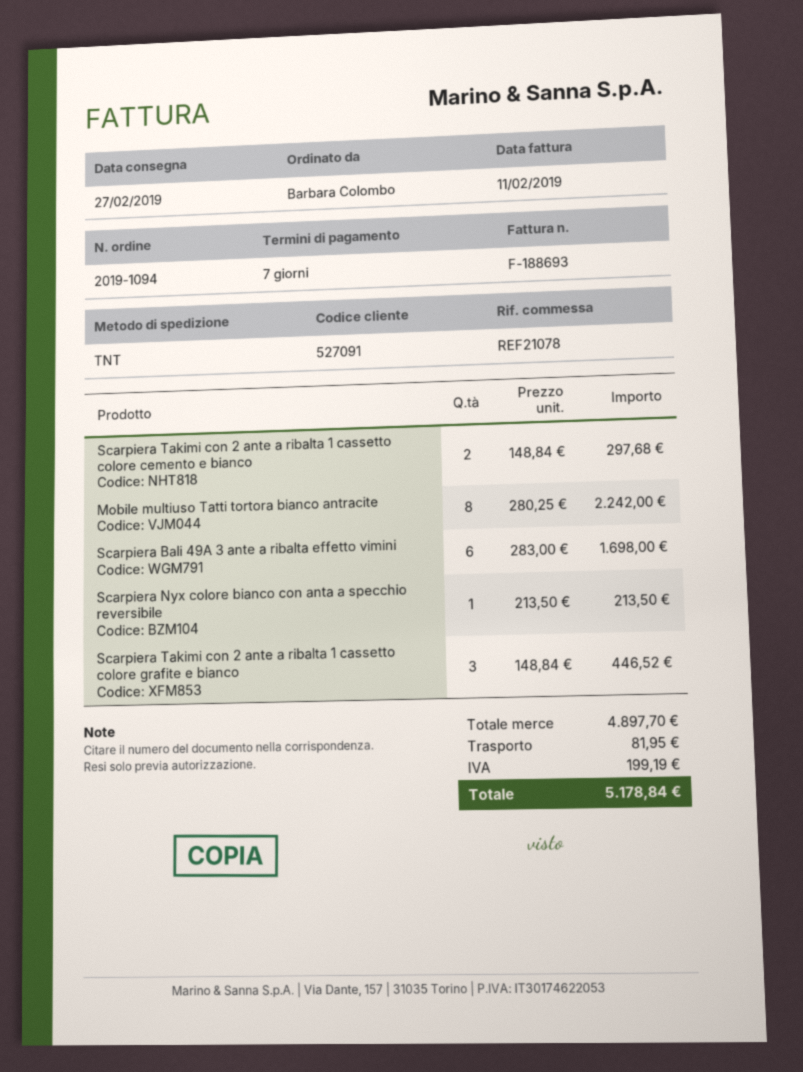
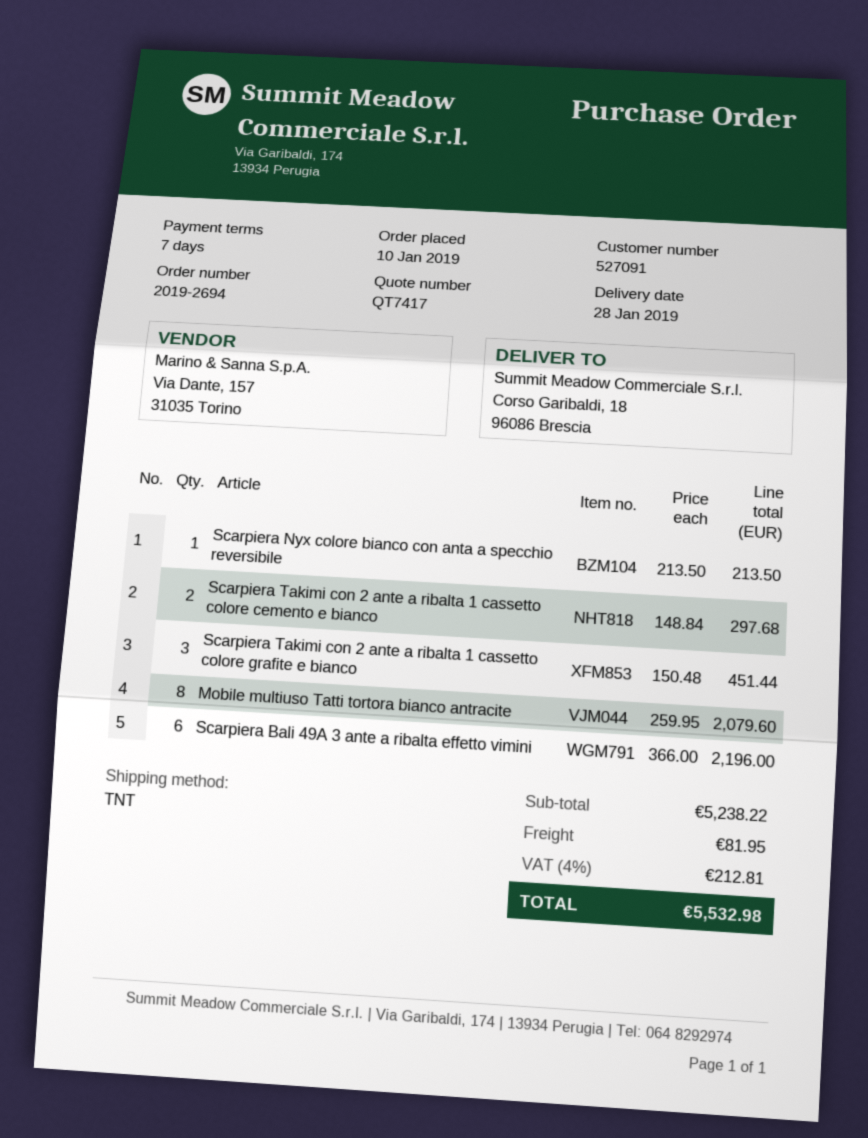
order number: 2019-1094 -> 2019-2694
delivery date: 2019-02-27 -> 2019-01-28
Mobile multiuso Tatti tortora bianco antracite: 8 x 280.25 = 2242.00 -> 8 x 259.95 = 2079.60
Scarpiera Bali 49A 3 ante a ribalta effetto vimini: 6 x 283.00 = 1698.00 -> 6 x 366.00 = 2196.00
Scarpiera Takimi con 2 ante a ribalta 1 cassetto colore grafite e bianco: 3 x 148.84 = 446.52 -> 3 x 150.48 = 451.44
subtotal: 4897.70 -> 5238.22
tax: 199.19 -> 212.81
total: 5178.84 -> 5532.98

